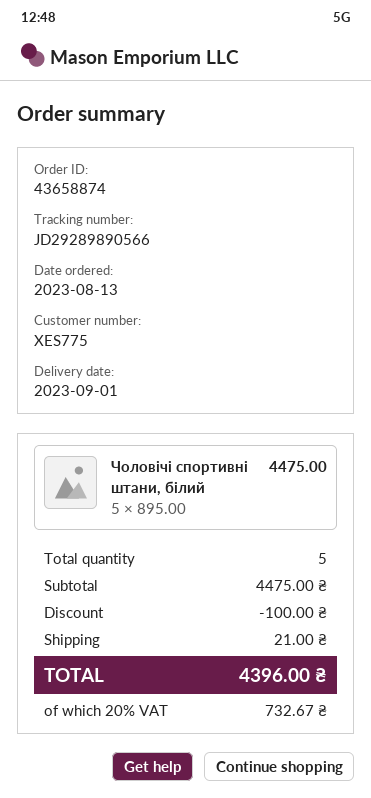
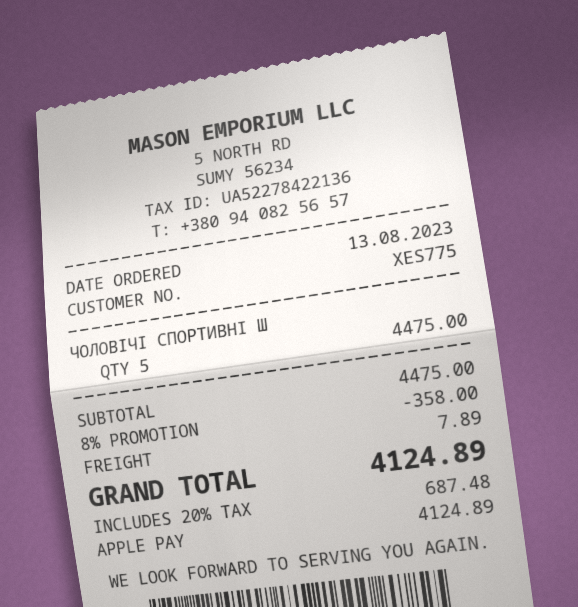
discount: 100.00 -> 358.00
shipping: 21.00 -> 7.89
tax: 20% = 732.67 -> 20% = 687.48
total: 4396.00 -> 4124.89

